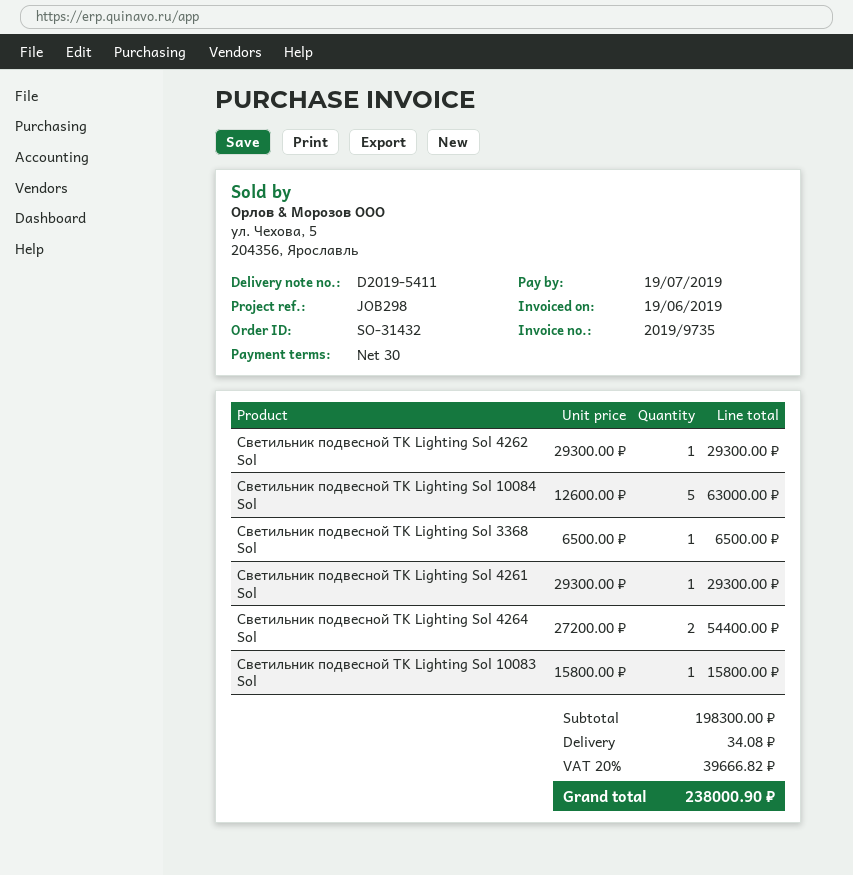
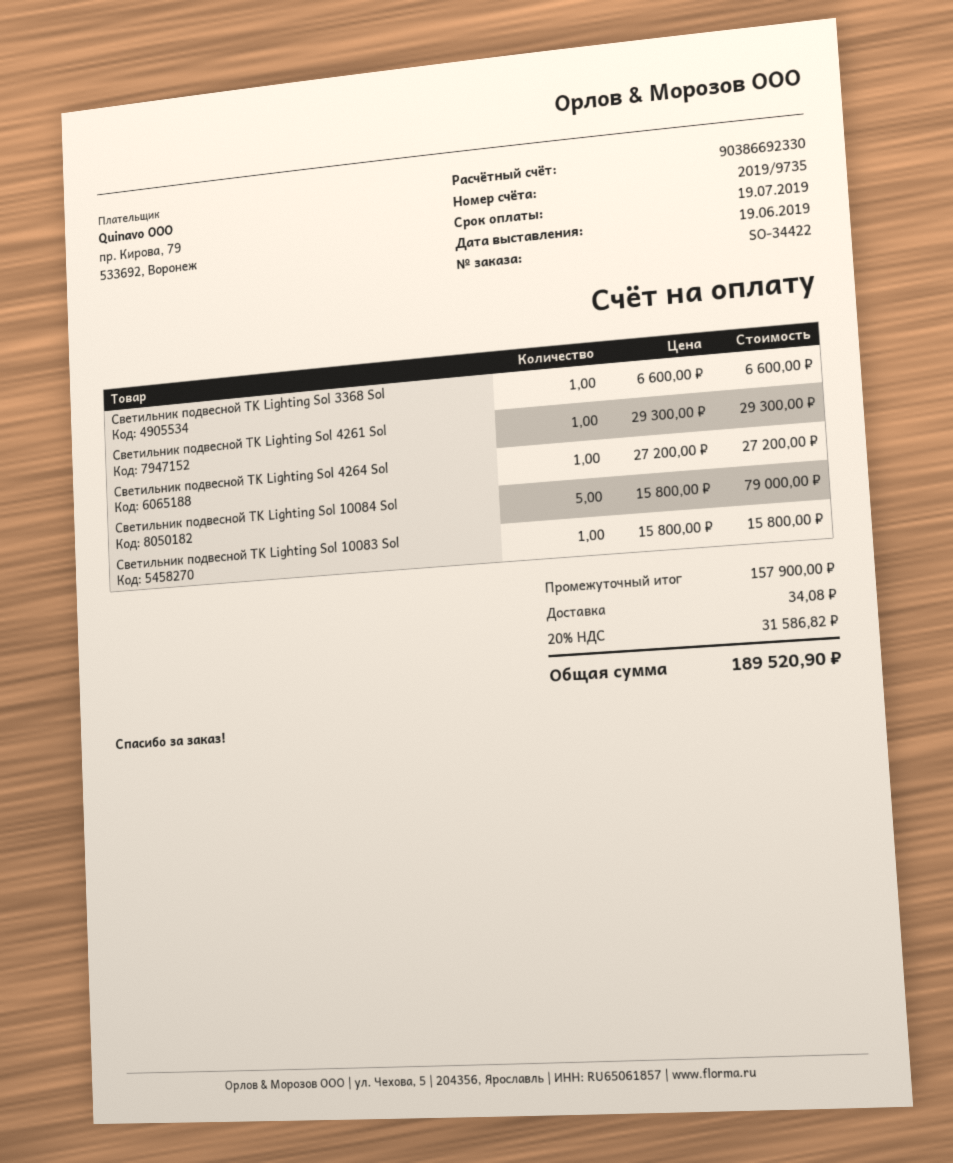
order number: SO-31432 -> SO-34422
Светильник подвесной TK Lighting Sol 4262 Sol: 1 x 29300.00 = 29300.00 -> none
Светильник подвесной TK Lighting Sol 10084 Sol: 5 x 12600.00 = 63000.00 -> 5 x 15800.00 = 79000.00
Светильник подвесной TK Lighting Sol 3368 Sol: 1 x 6500.00 = 6500.00 -> 1 x 6600.00 = 6600.00
Светильник подвесной TK Lighting Sol 4264 Sol: 2 x 27200.00 = 54400.00 -> 1 x 27200.00 = 27200.00
subtotal: 198300.00 -> 157900.00
tax: 20% = 39666.82 -> 20% = 31586.82
total: 238000.90 -> 189520.90

